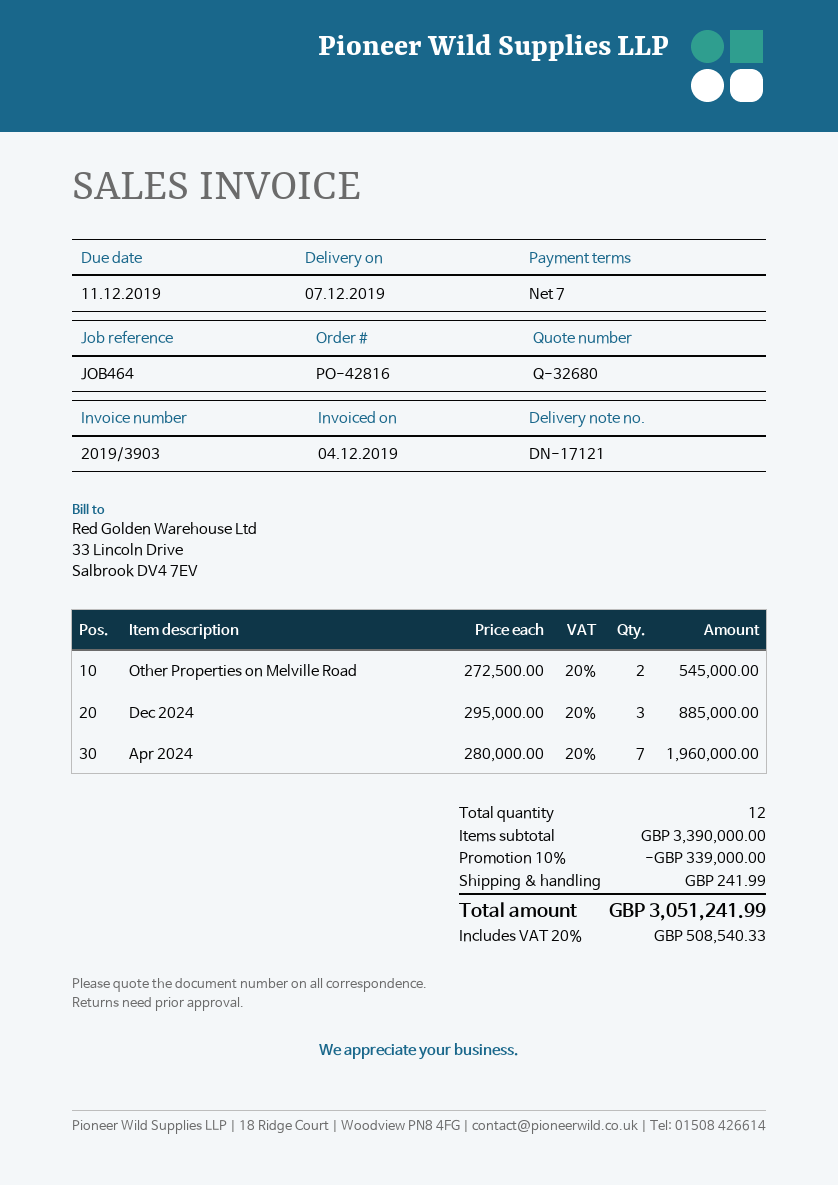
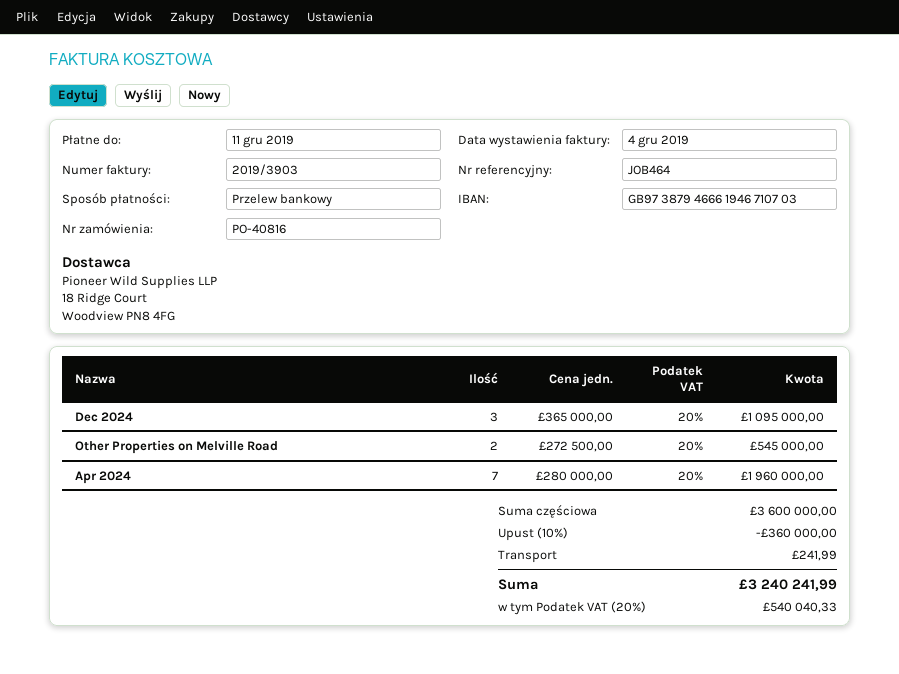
order number: PO-42816 -> PO-40816
Dec 2024: 3 x 295000.00 = 885000.00 -> 3 x 365000.00 = 1095000.00
subtotal: 3390000.00 -> 3600000.00
discount: 10% = 339000.00 -> 10% = 360000.00
tax: 20% = 508540.33 -> 20% = 540040.33
total: 3051241.99 -> 3240241.99

